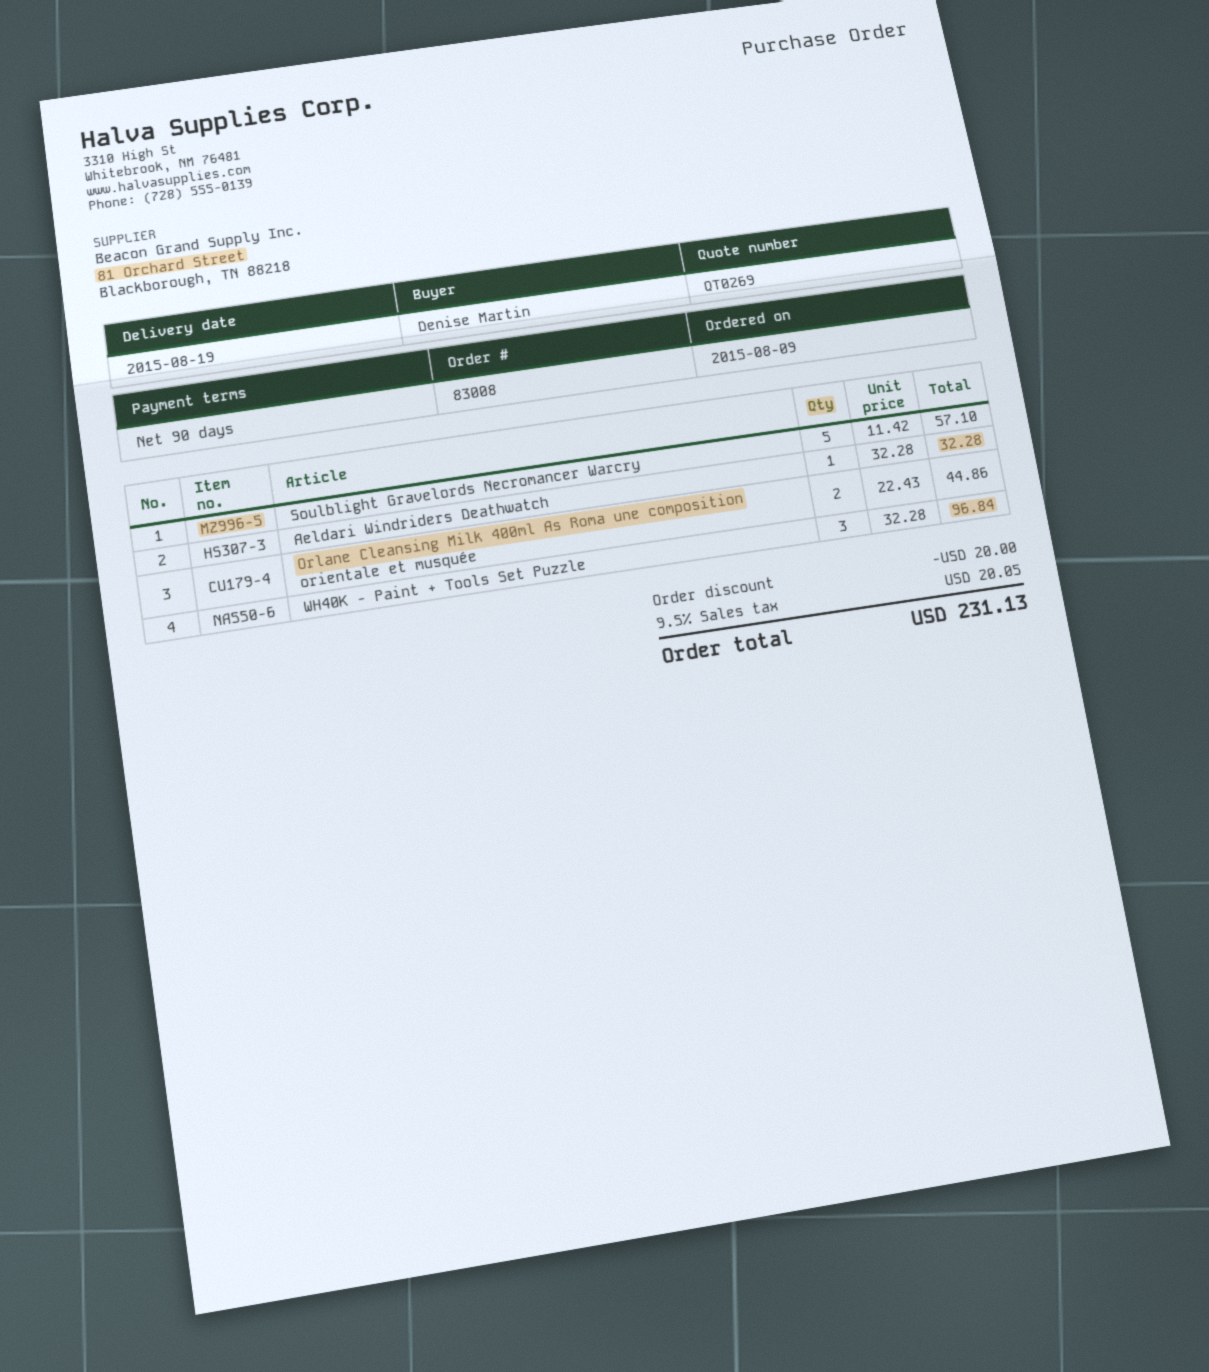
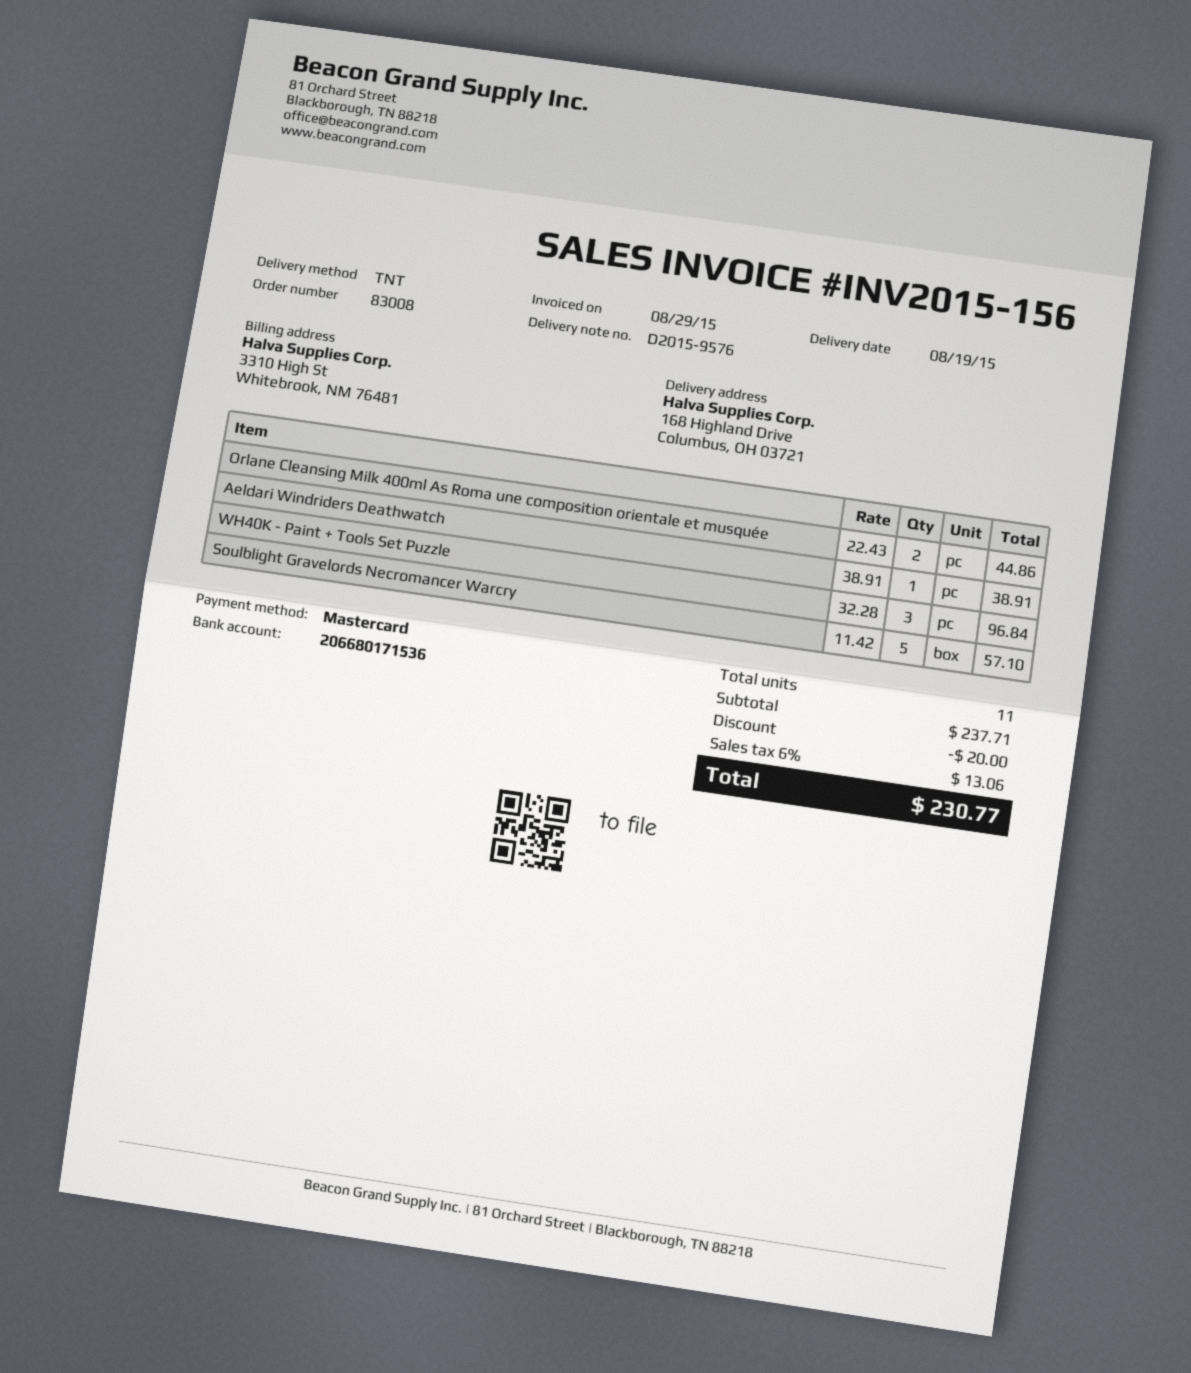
Aeldari Windriders Deathwatch: 1 x 32.28 = 32.28 -> 1 x 38.91 = 38.91
tax: 9.5% = 20.05 -> 6% = 13.06
total: 231.13 -> 230.77

